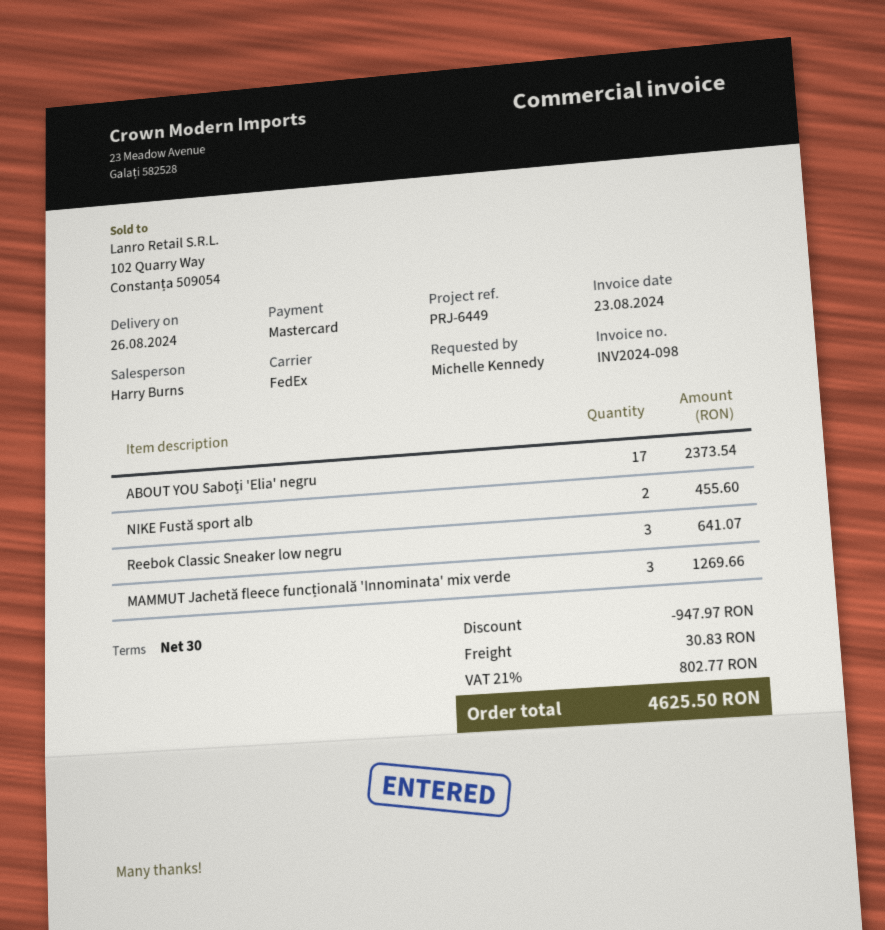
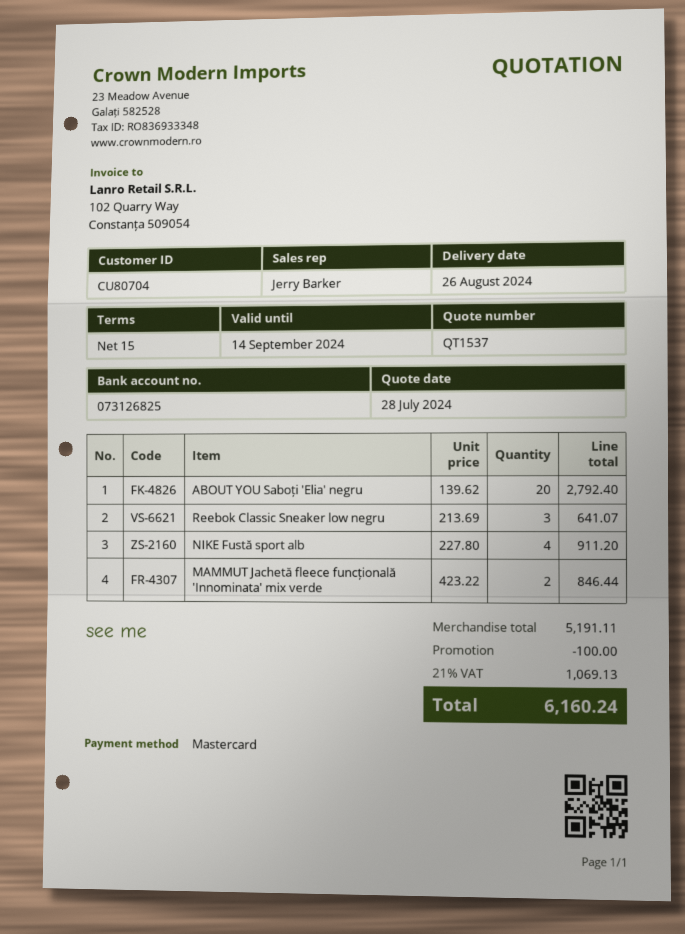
payment terms: 30 days -> 15 days
sales rep: Harry Burns -> Jerry Barker
ABOUT YOU Saboți 'Elia' negru: 17 for 2373.54 -> 20 for 2792.40
NIKE Fustă sport alb: 2 for 455.60 -> 4 for 911.20
MAMMUT Jachetă fleece funcțională 'Innominata' mix verde: 3 for 1269.66 -> 2 for 846.44
discount: 947.97 -> 100.00
shipping: 30.83 -> none
tax: 21% = 802.77 -> 21% = 1069.13
total: 4625.50 -> 6160.24

